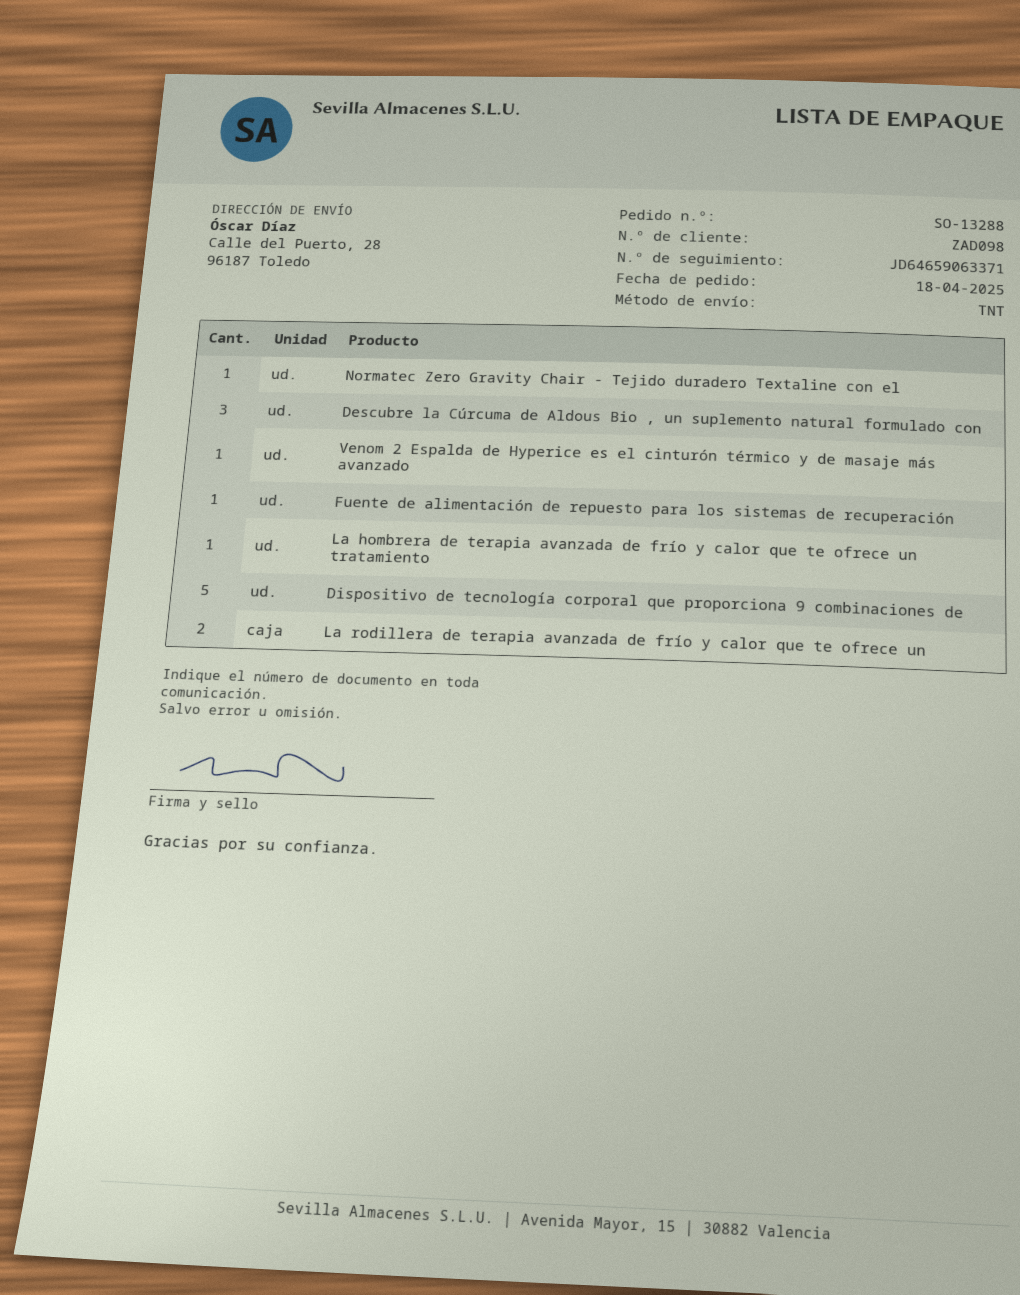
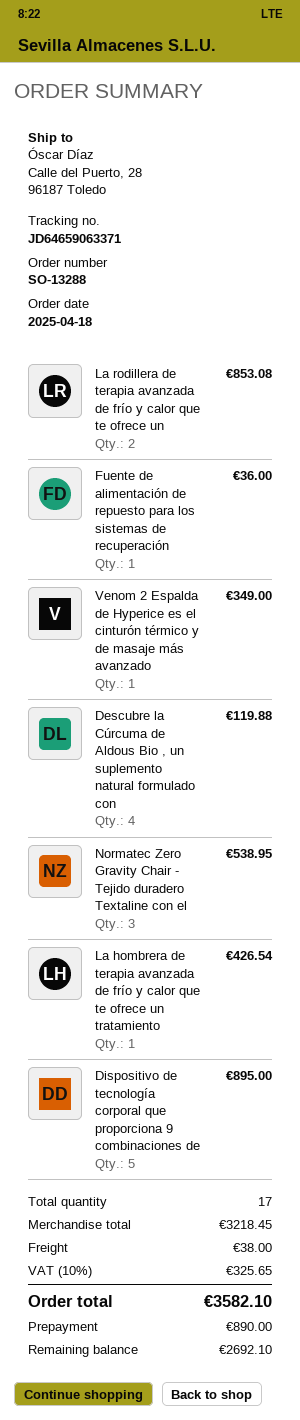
Normatec Zero Gravity Chair - Tejido duradero Textaline con el: 1 -> 3
Descubre la Cúrcuma de Aldous Bio , un suplemento natural formulado con: 3 -> 4

